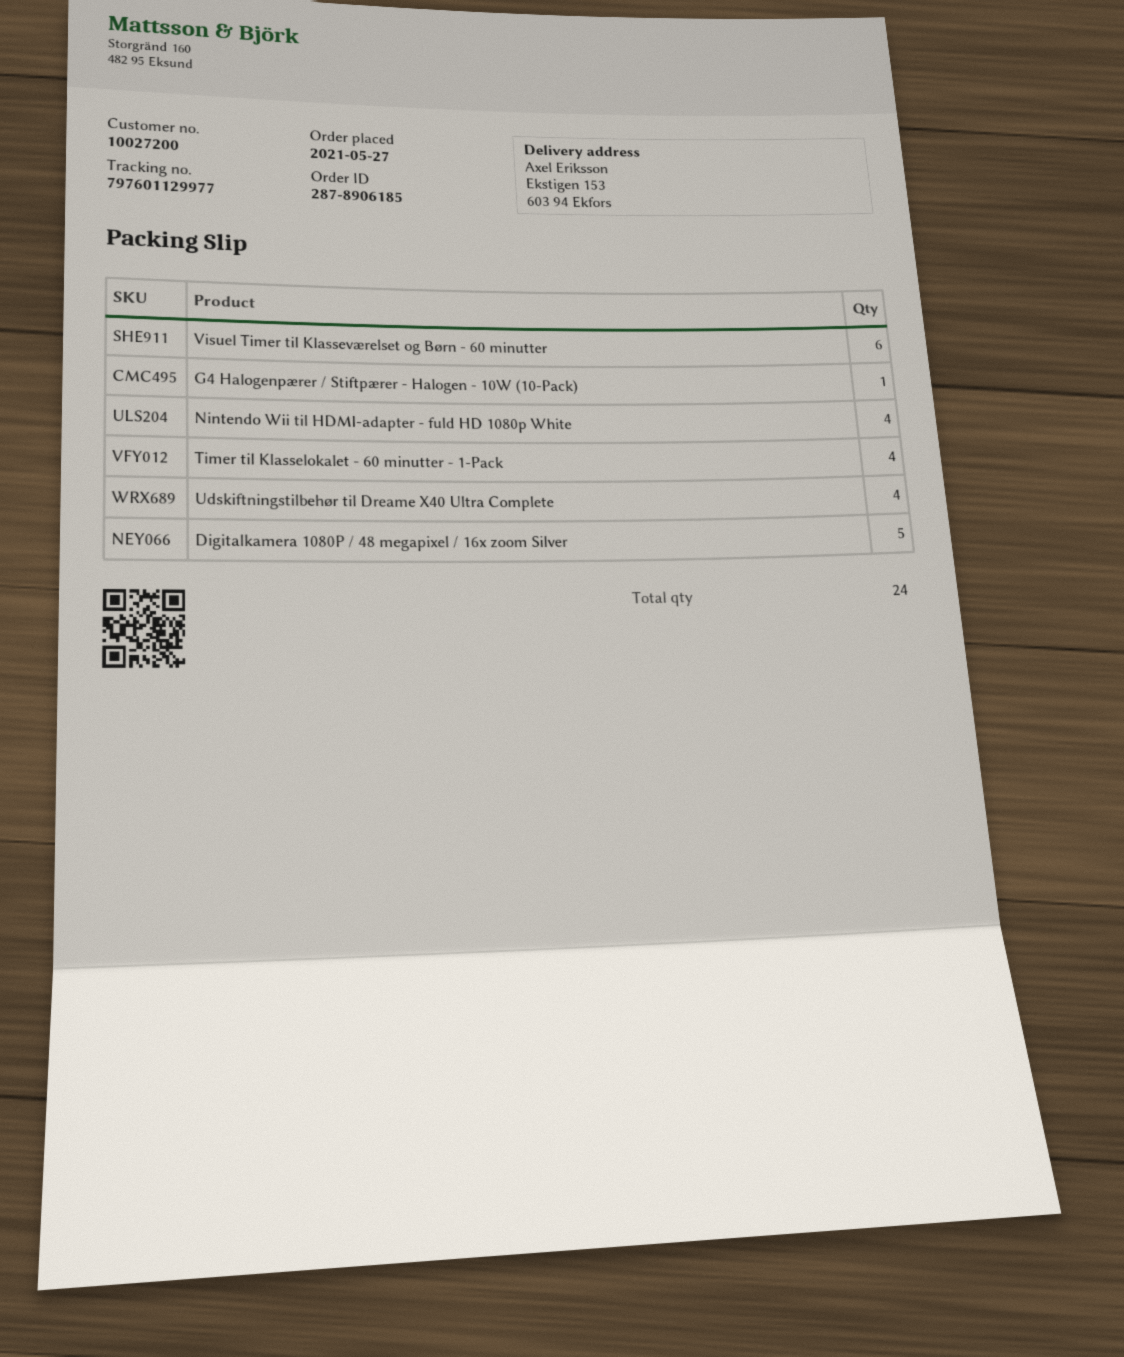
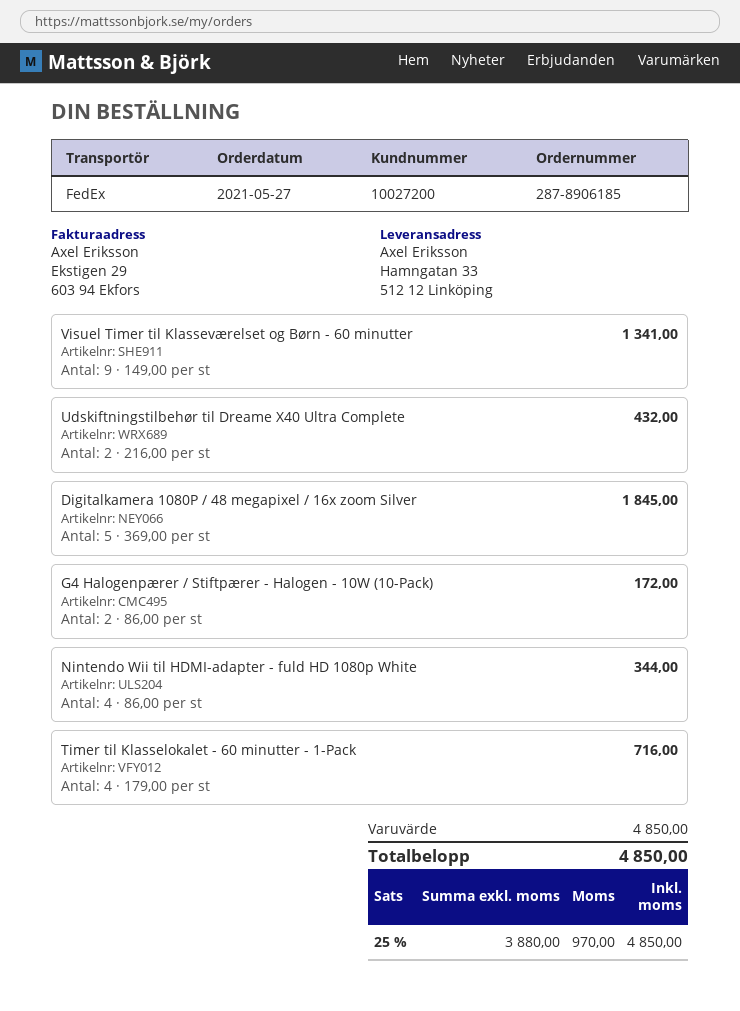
ship to: Ekstigen 153, 603 94 Ekfors -> Hamngatan 33, 512 12 Linköping
Visuel Timer til Klasseværelset og Børn - 60 minutter: 6 -> 9
G4 Halogenpærer / Stiftpærer - Halogen - 10W (10-Pack): 1 -> 2
Udskiftningstilbehør til Dreame X40 Ultra Complete: 4 -> 2

